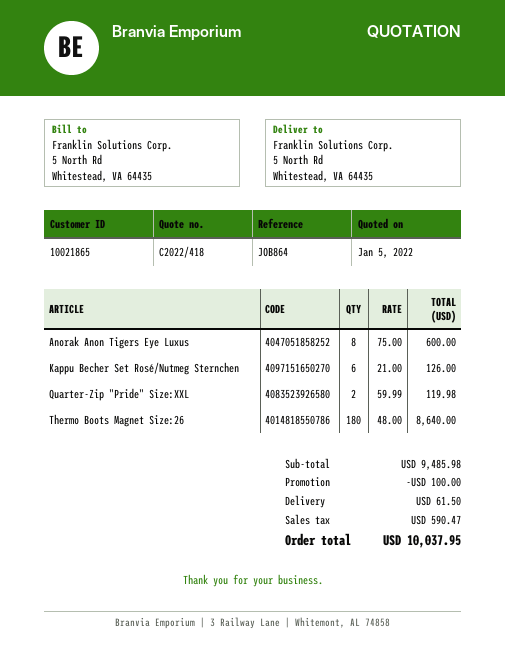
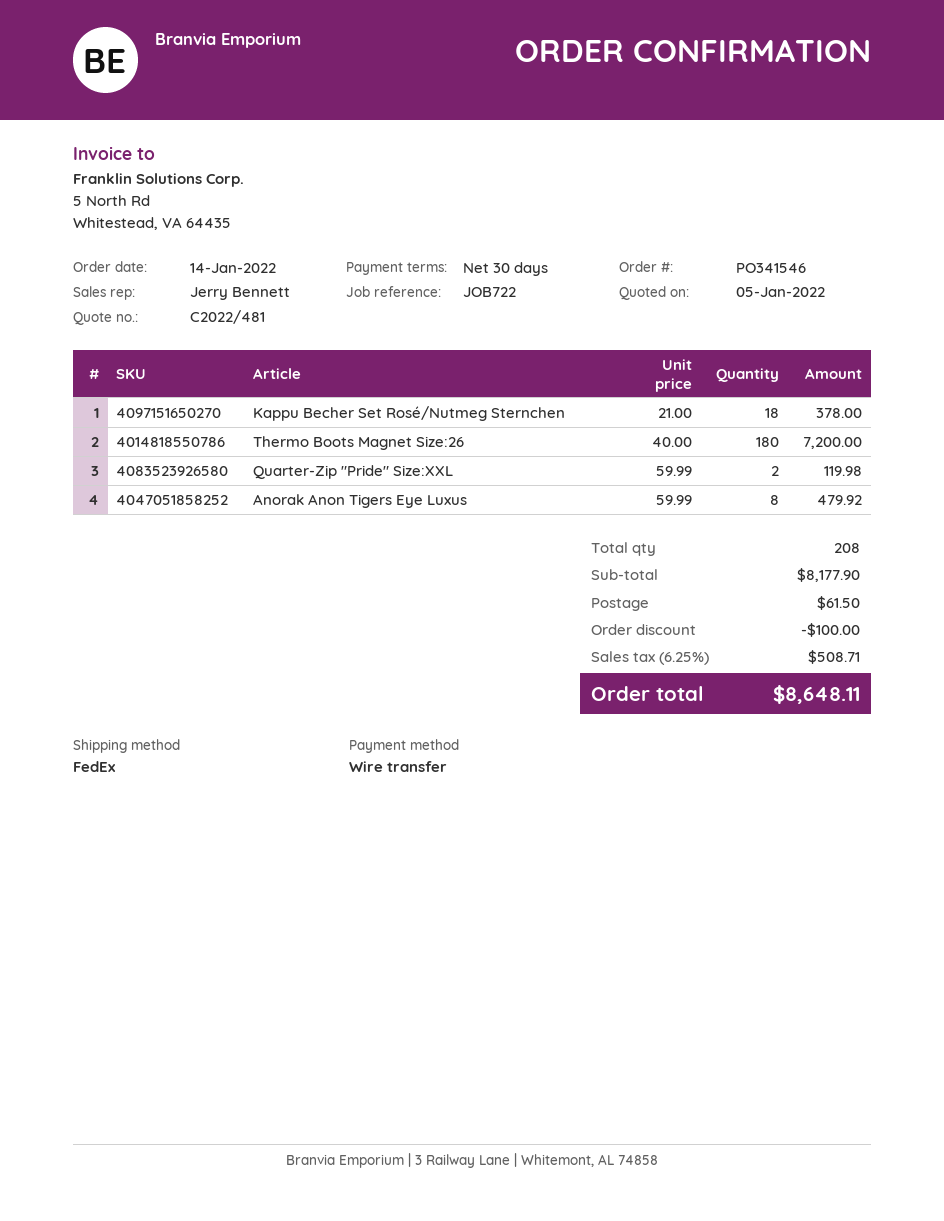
quote number: C2022/418 -> C2022/481
reference: JOB864 -> JOB722
Anorak Anon Tigers Eye Luxus: 8 x 75.00 = 600.00 -> 8 x 59.99 = 479.92
Kappu Becher Set Rosé/Nutmeg Sternchen: 6 x 21.00 = 126.00 -> 18 x 21.00 = 378.00
Thermo Boots Magnet Size:26: 180 x 48.00 = 8640.00 -> 180 x 40.00 = 7200.00
subtotal: 9485.98 -> 8177.90
tax: 590.47 -> 508.71
total: 10037.95 -> 8648.11

